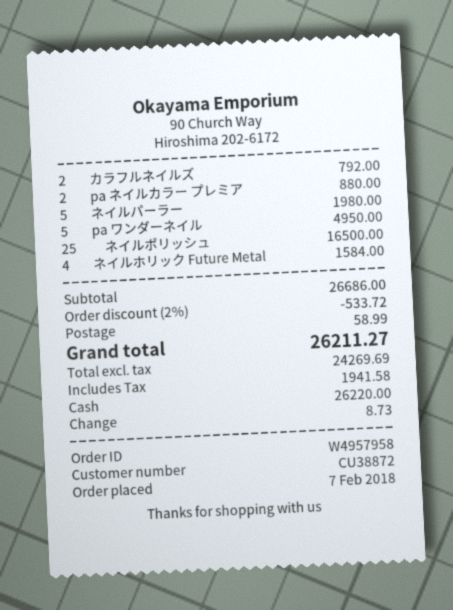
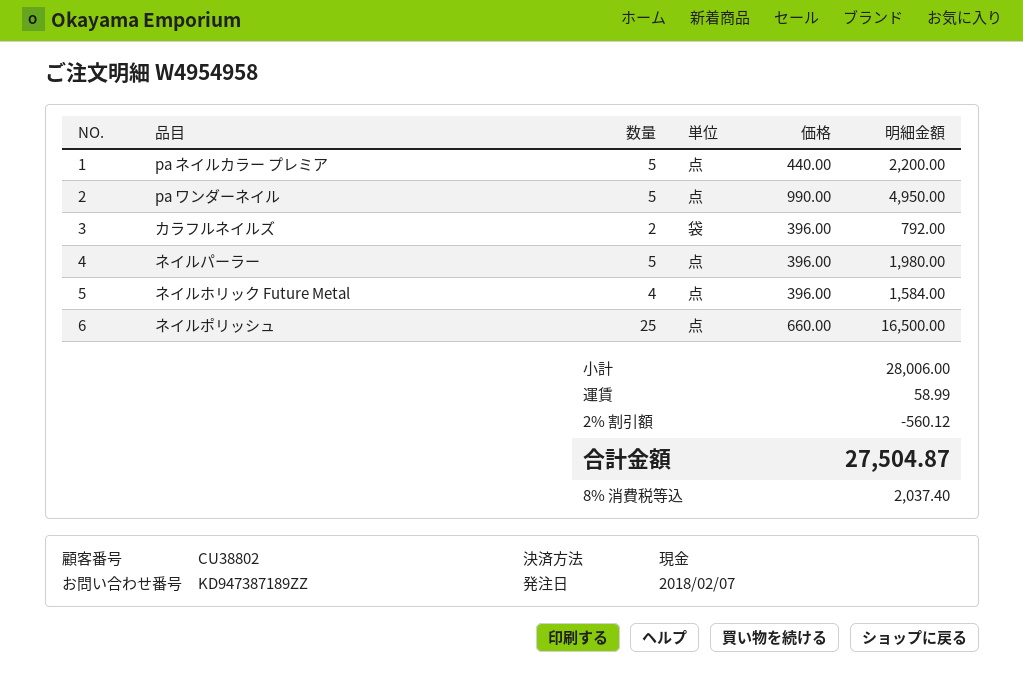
order number: W4957958 -> W4954958
customer number: CU38872 -> CU38802
pa ネイルカラー プレミア: 2 for 880.00 -> 5 for 2200.00
subtotal: 26686.00 -> 28006.00
discount: 2% = 533.72 -> 2% = 560.12
tax: 1941.58 -> 2037.40
total: 26211.27 -> 27504.87

